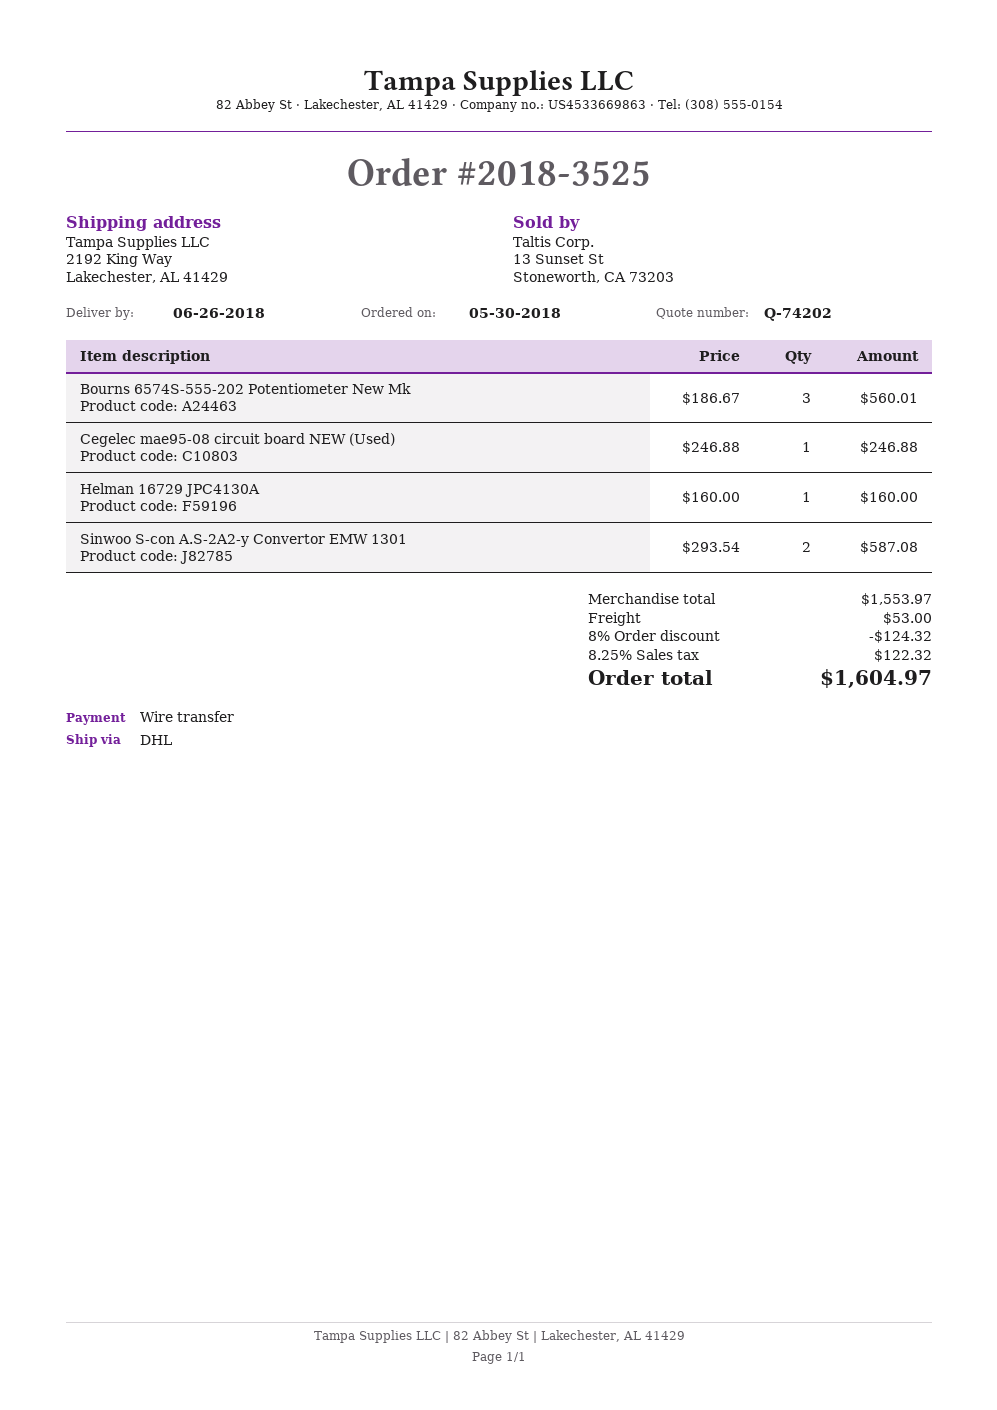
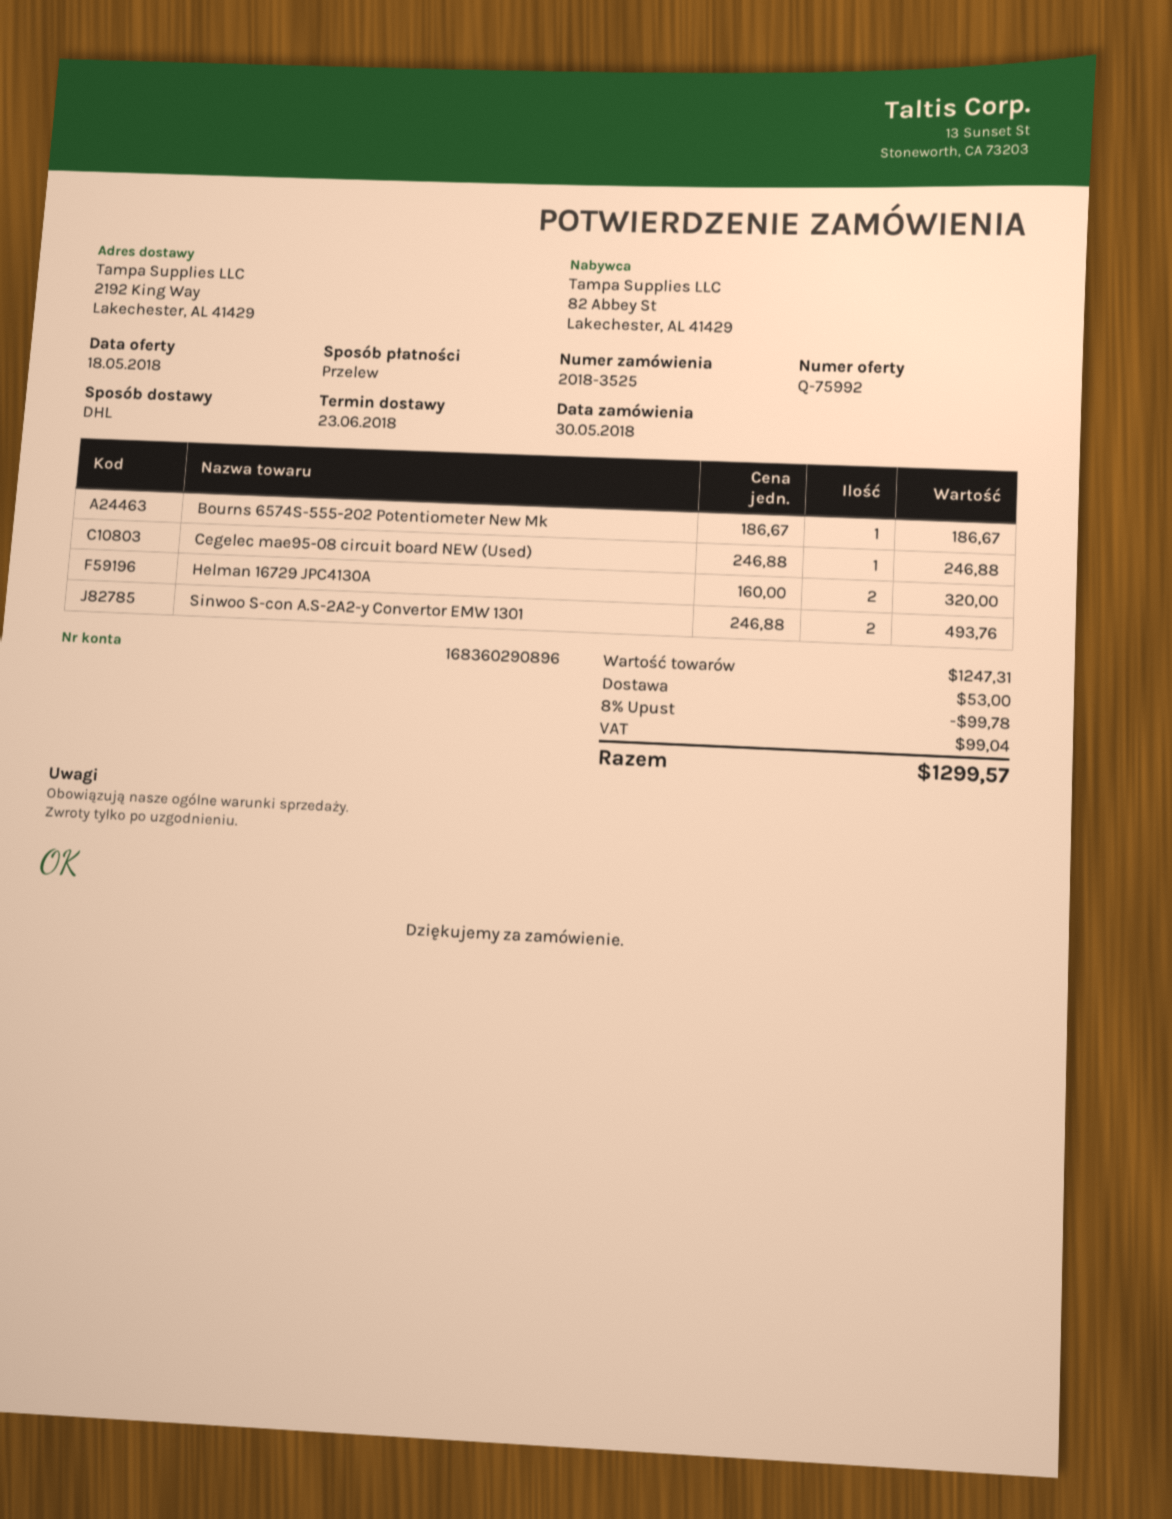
quote number: Q-74202 -> Q-75992
delivery date: 2018-06-26 -> 2018-06-23
Bourns 6574S-555-202 Potentiometer New Mk: 3 x 186.67 = 560.01 -> 1 x 186.67 = 186.67
Helman 16729 JPC4130A: 1 x 160.00 = 160.00 -> 2 x 160.00 = 320.00
Sinwoo S-con A.S-2A2-y Convertor EMW 1301: 2 x 293.54 = 587.08 -> 2 x 246.88 = 493.76
subtotal: 1553.97 -> 1247.31
discount: 8% = 124.32 -> 8% = 99.78
tax: 122.32 -> 99.04
total: 1604.97 -> 1299.57

